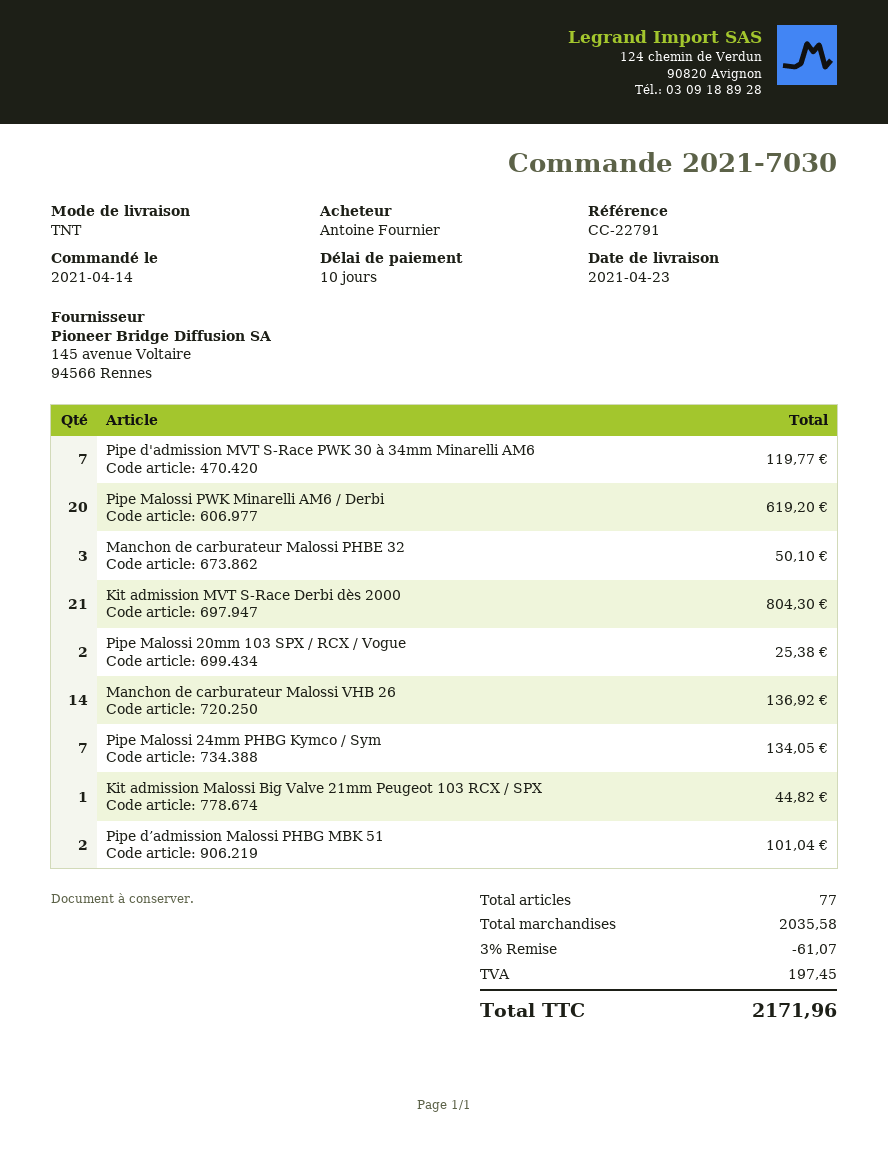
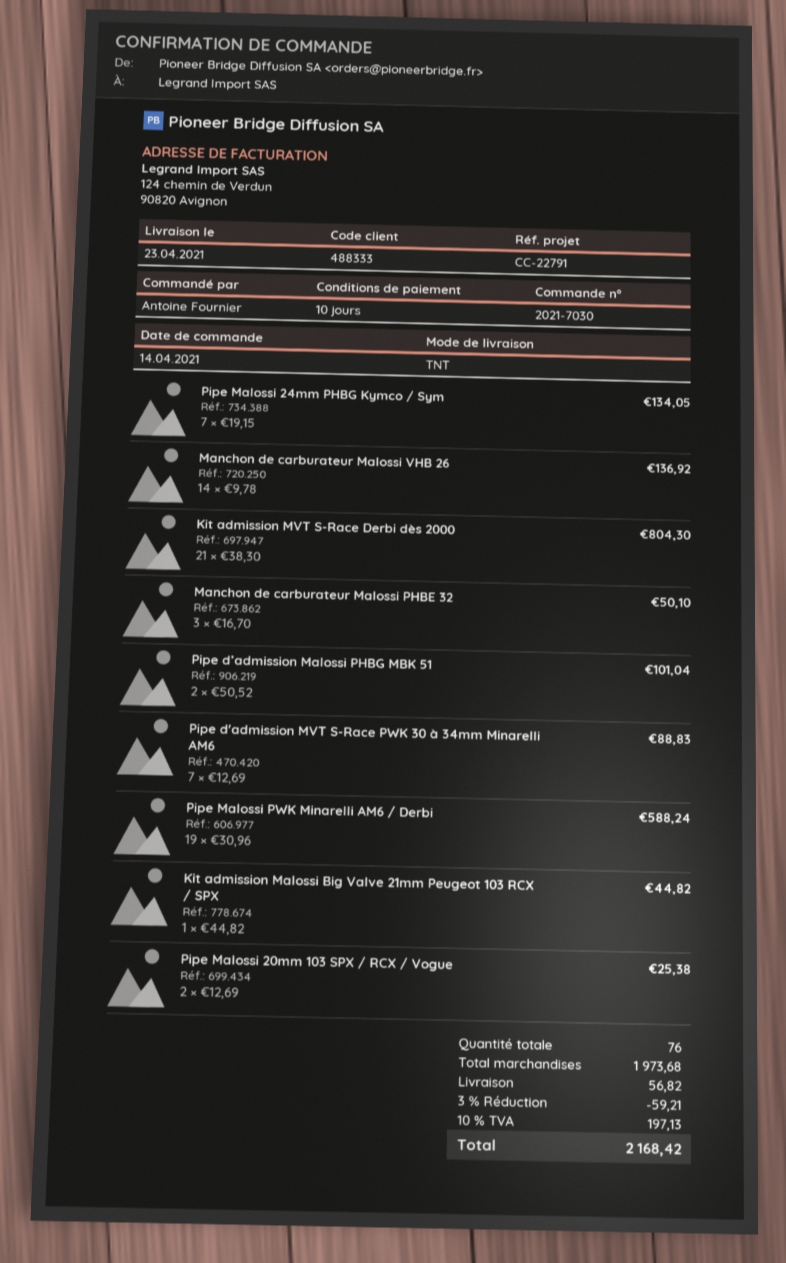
Pipe d'admission MVT S-Race PWK 30 à 34mm Minarelli AM6: 7 for 119.77 -> 7 for 88.83
Pipe Malossi PWK Minarelli AM6 / Derbi: 20 for 619.20 -> 19 for 588.24
total quantity: 77 -> 76
subtotal: 2035.58 -> 1973.68
discount: 3% = 61.07 -> 3% = 59.21
shipping: none -> 56.82
tax: 197.45 -> 197.13
total: 2171.96 -> 2168.42

